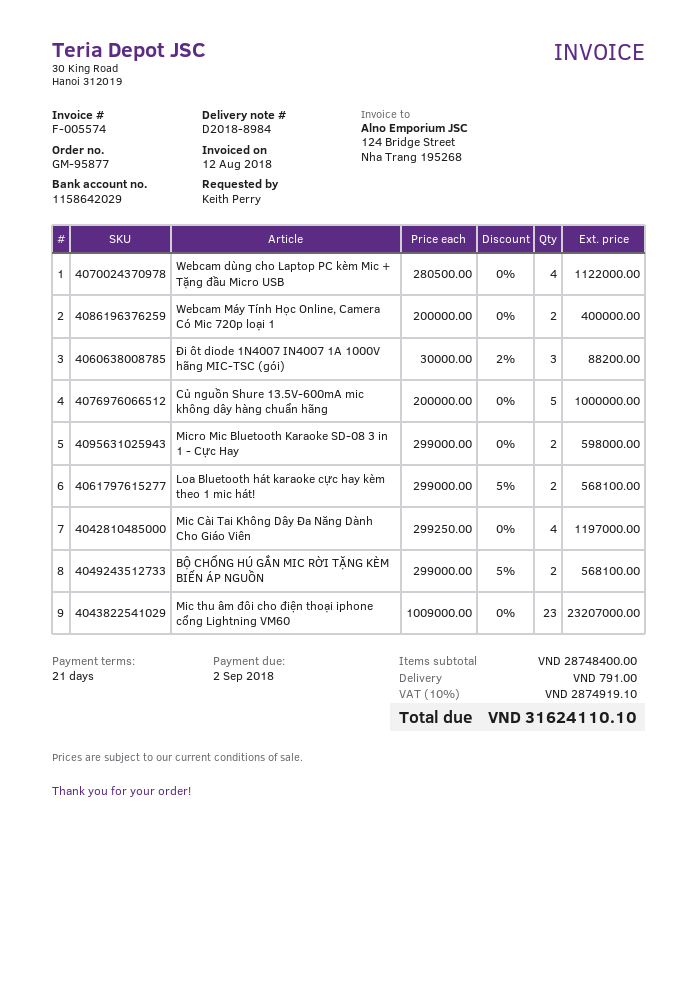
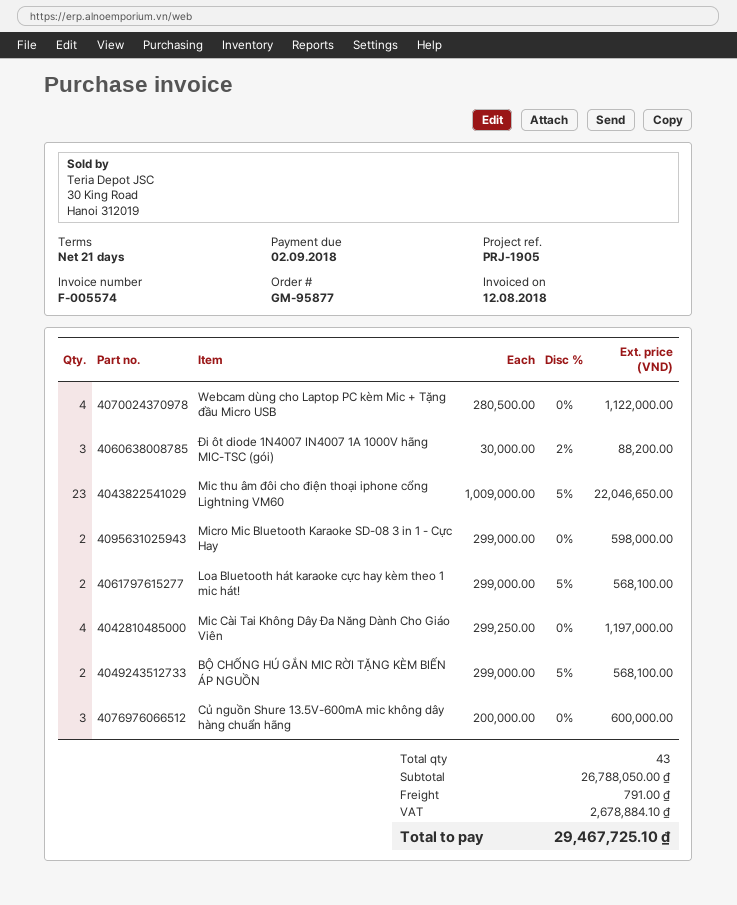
Webcam Máy Tính Học Online, Camera Có Mic 720p loại 1: 2 x 200000.00 = 400000.00 -> none
Củ nguồn Shure 13.5V-600mA mic không dây hàng chuẩn hãng: 5 x 200000.00 = 1000000.00 -> 3 x 200000.00 = 600000.00
Mic thu âm đôi cho điện thoại iphone cổng Lightning VM60: 23 x 1009000.00 = 23207000.00 -> 23 x 1009000.00 - 5% = 22046650.00
subtotal: 28748400.00 -> 26788050.00
tax: 2874919.10 -> 2678884.10
total: 31624110.10 -> 29467725.10

